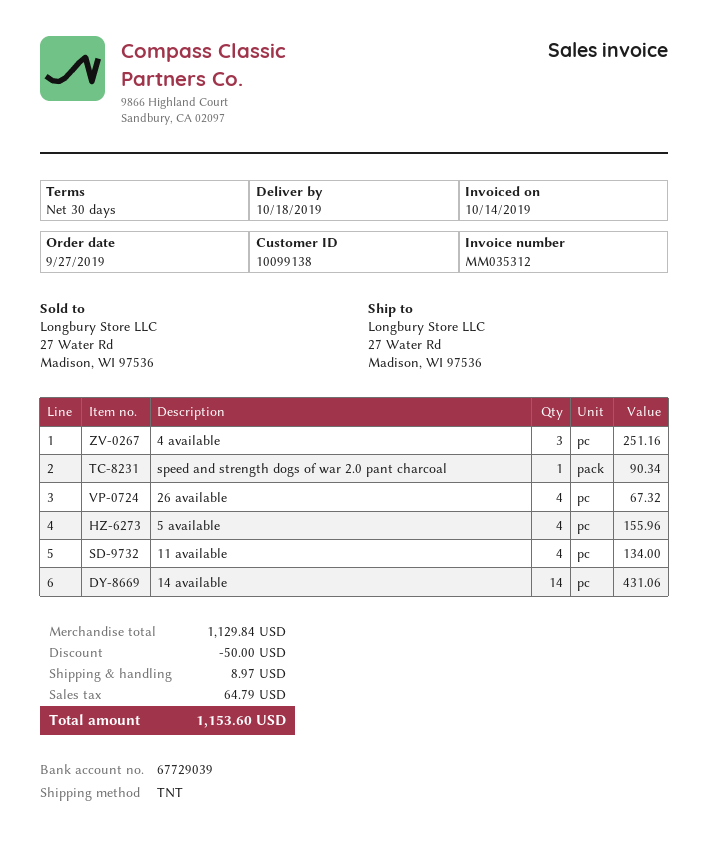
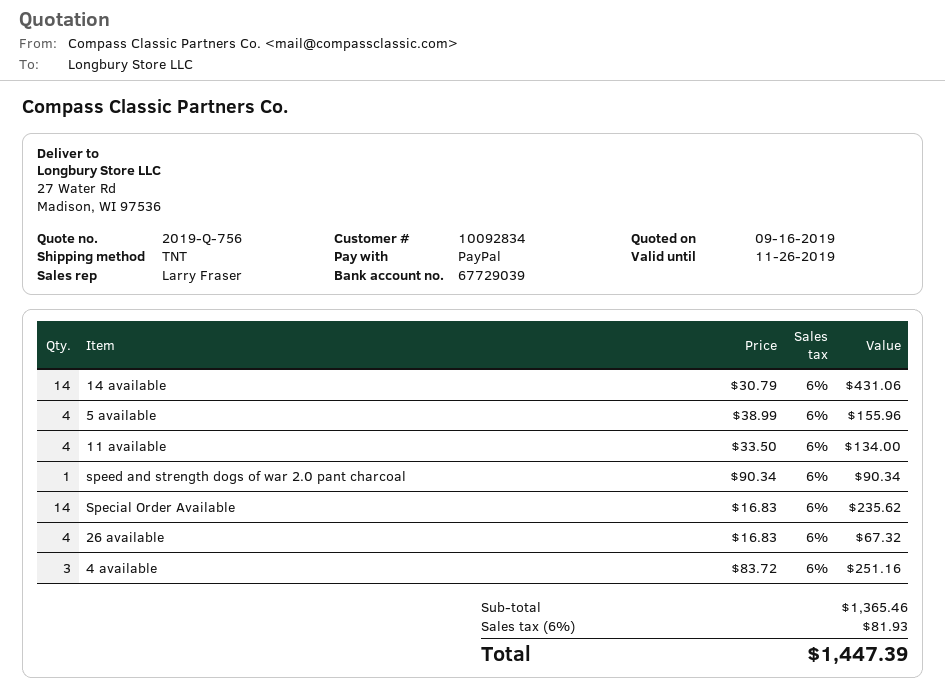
customer number: 10099138 -> 10092834
Special Order Available: none -> 14 for 235.62
subtotal: 1129.84 -> 1365.46
discount: 50.00 -> none
shipping: 8.97 -> none
tax: 64.79 -> 81.93
total: 1153.60 -> 1447.39

